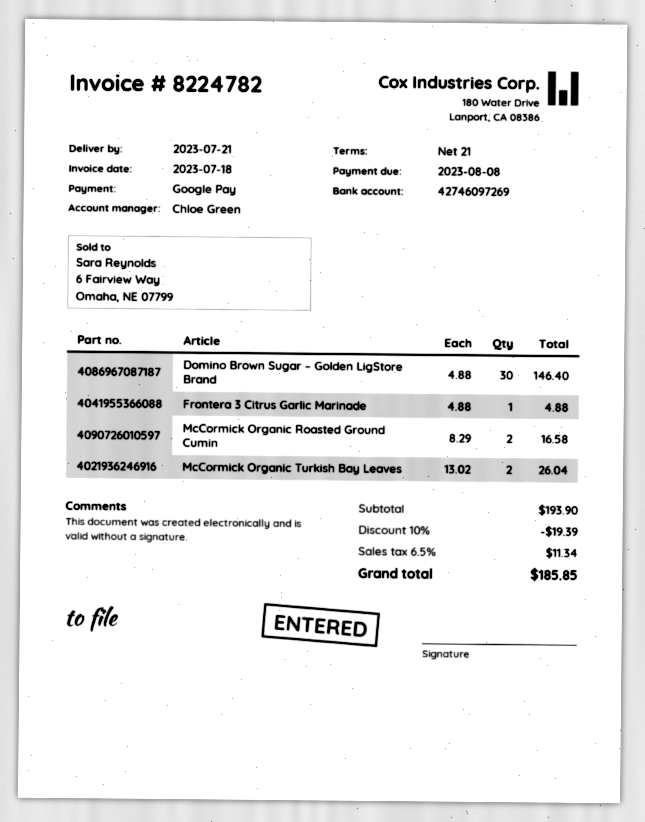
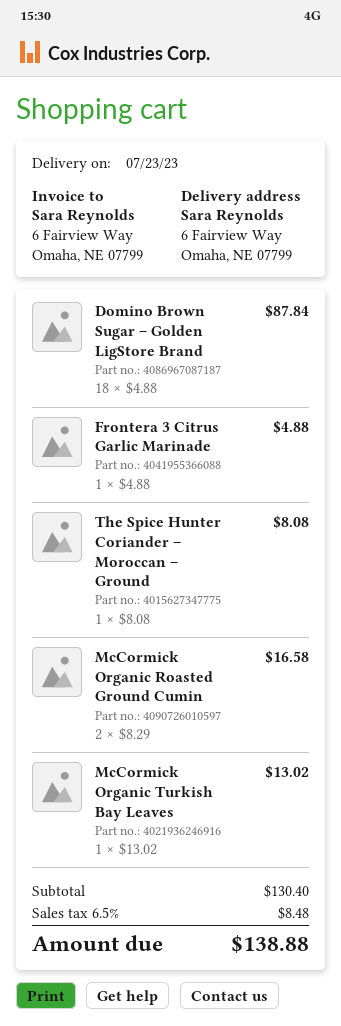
delivery date: 2023-07-21 -> 2023-07-23
Domino Brown Sugar – Golden LigStore Brand: 30 x 4.88 = 146.40 -> 18 x 4.88 = 87.84
McCormick Organic Turkish Bay Leaves: 2 x 13.02 = 26.04 -> 1 x 13.02 = 13.02
The Spice Hunter Coriander – Moroccan – Ground: none -> 1 x 8.08 = 8.08
subtotal: 193.90 -> 130.40
discount: 10% = 19.39 -> none
tax: 6.5% = 11.34 -> 6.5% = 8.48
total: 185.85 -> 138.88

